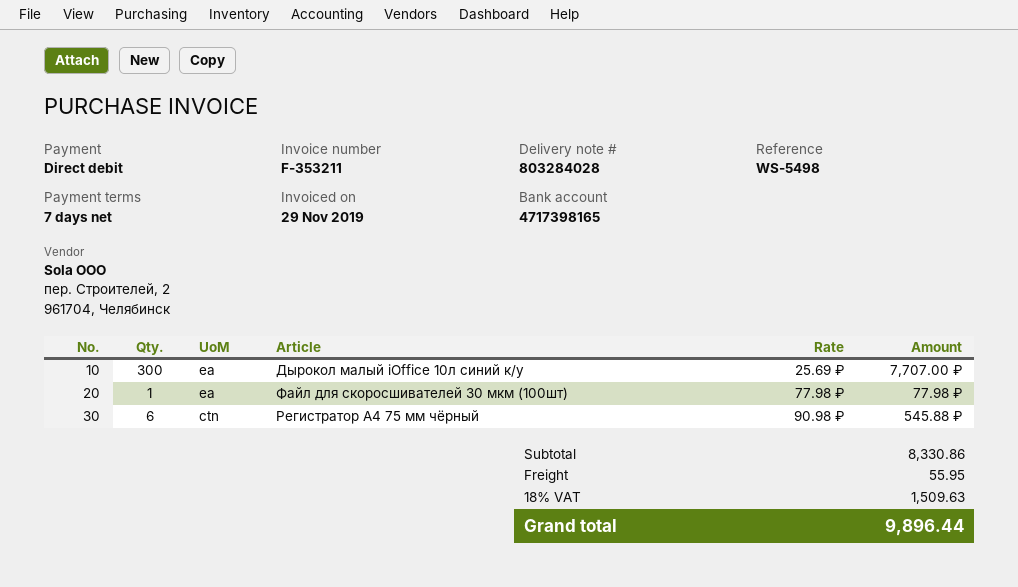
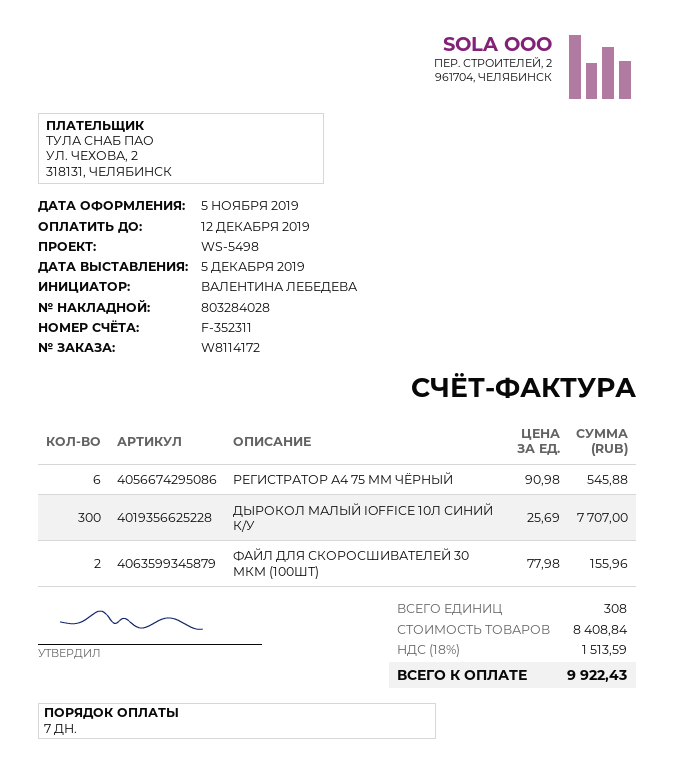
invoice number: F-353211 -> F-352311
invoice date: 2019-11-29 -> 2019-12-05
Файл для скоросшивателей 30 мкм (100шт): 1 x 77.98 = 77.98 -> 2 x 77.98 = 155.96
subtotal: 8330.86 -> 8408.84
shipping: 55.95 -> none
tax: 18% = 1509.63 -> 18% = 1513.59
total: 9896.44 -> 9922.43

